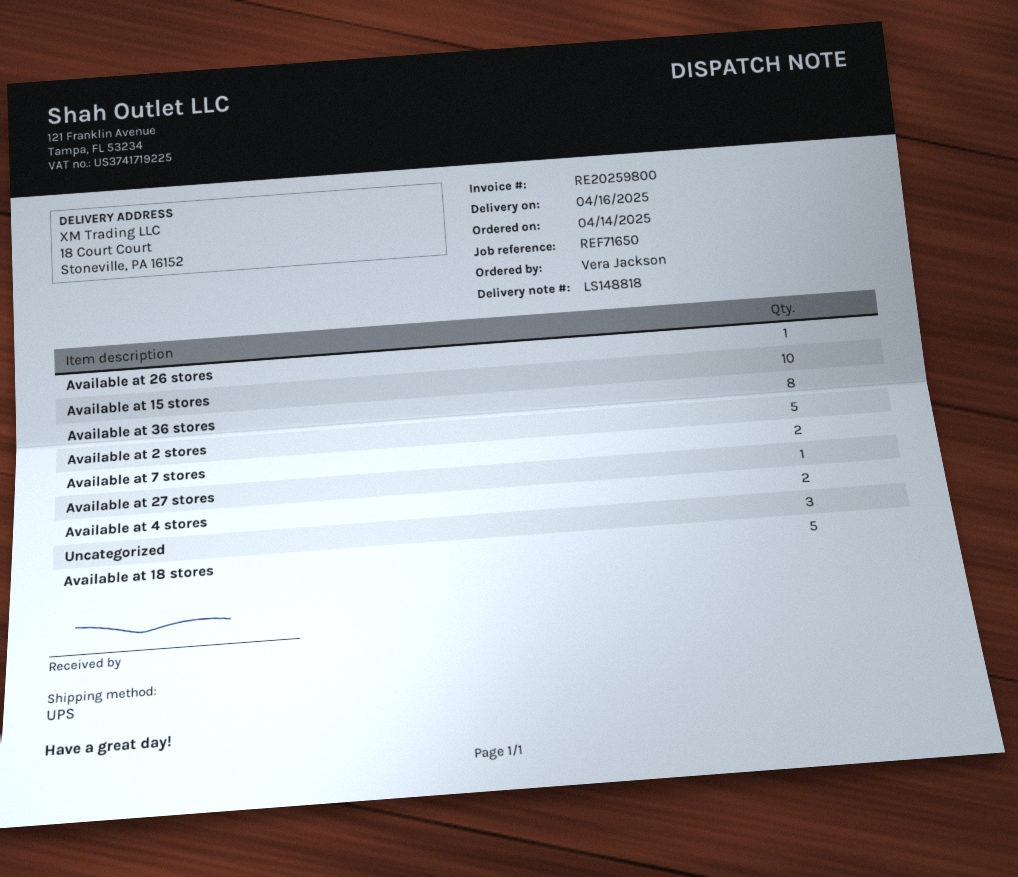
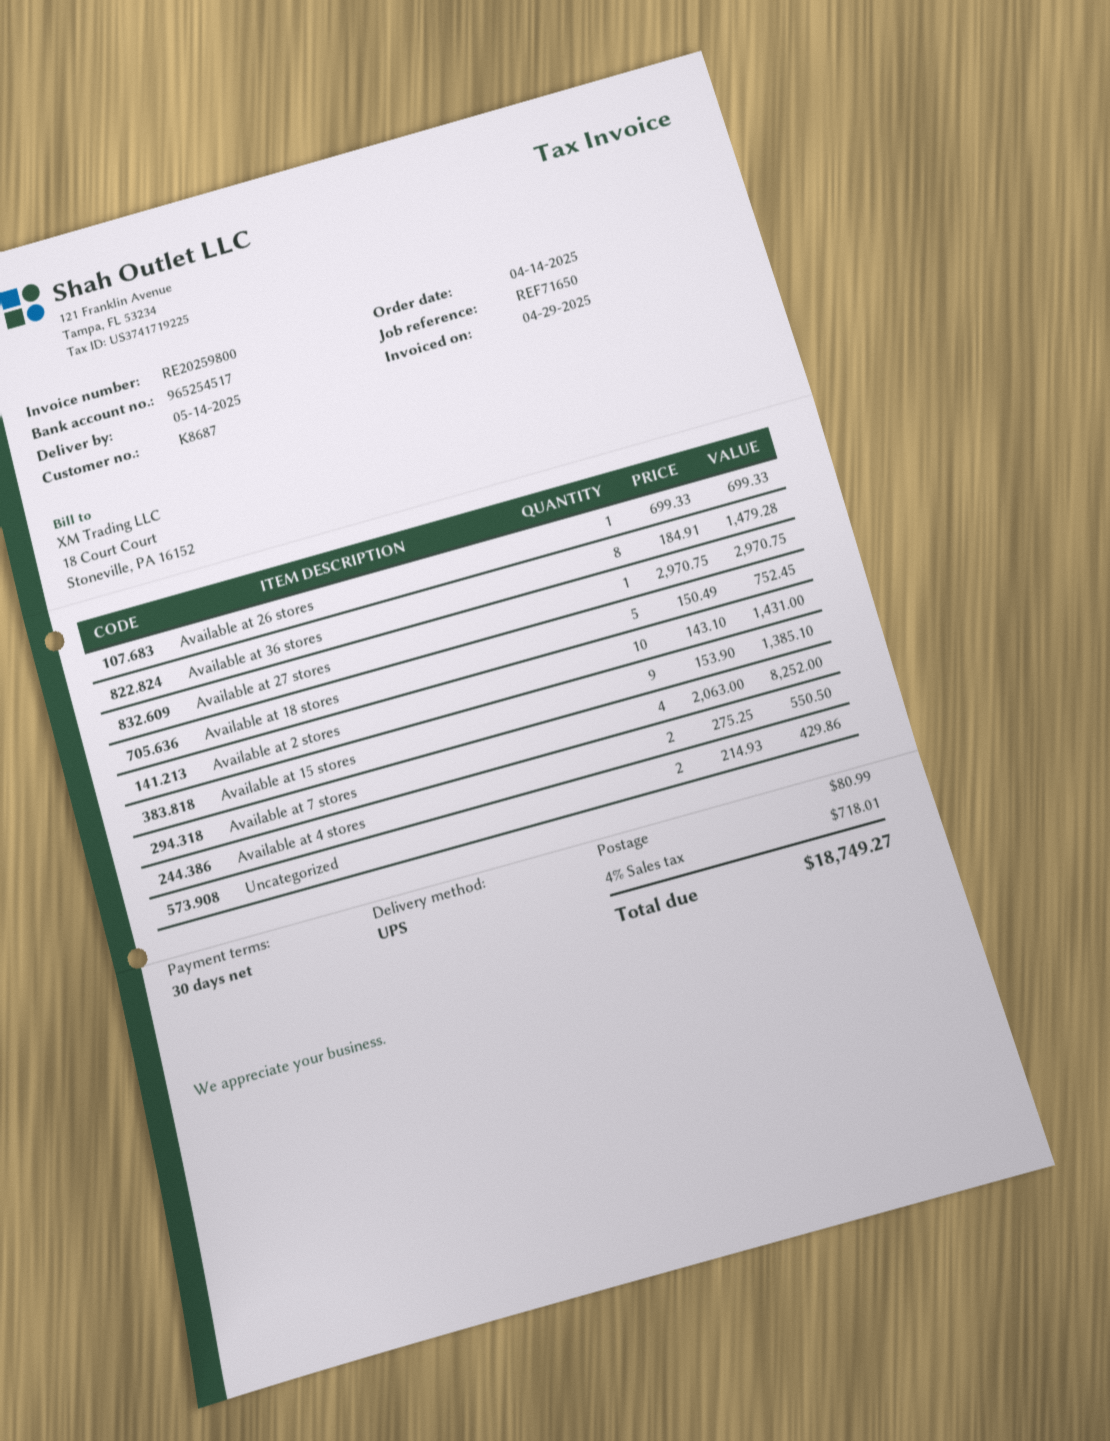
delivery date: 2025-04-16 -> 2025-05-14
Available at 15 stores: 10 -> 9
Available at 2 stores: 5 -> 10
Available at 7 stores: 2 -> 4
Uncategorized: 3 -> 2

